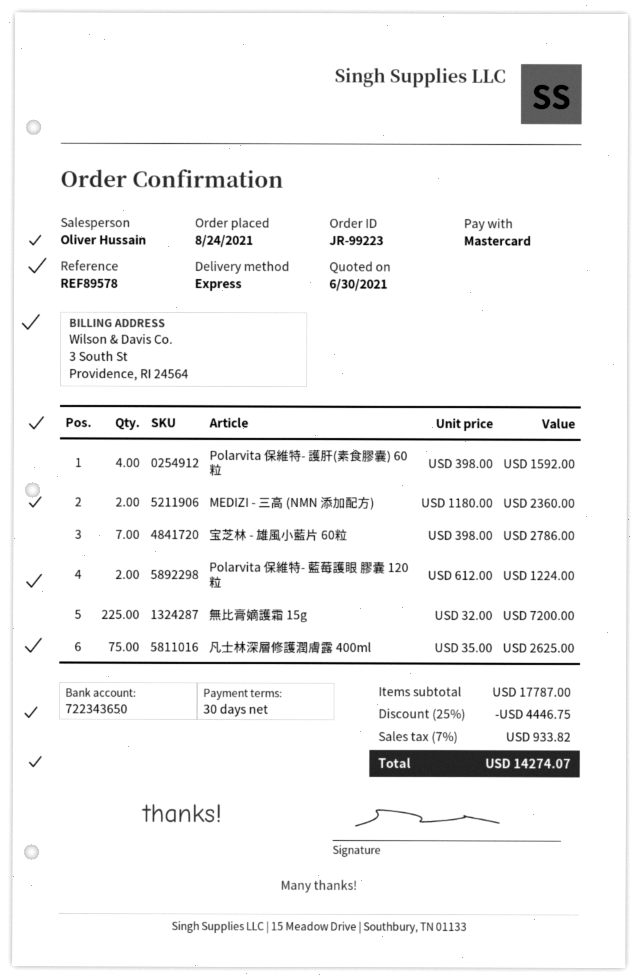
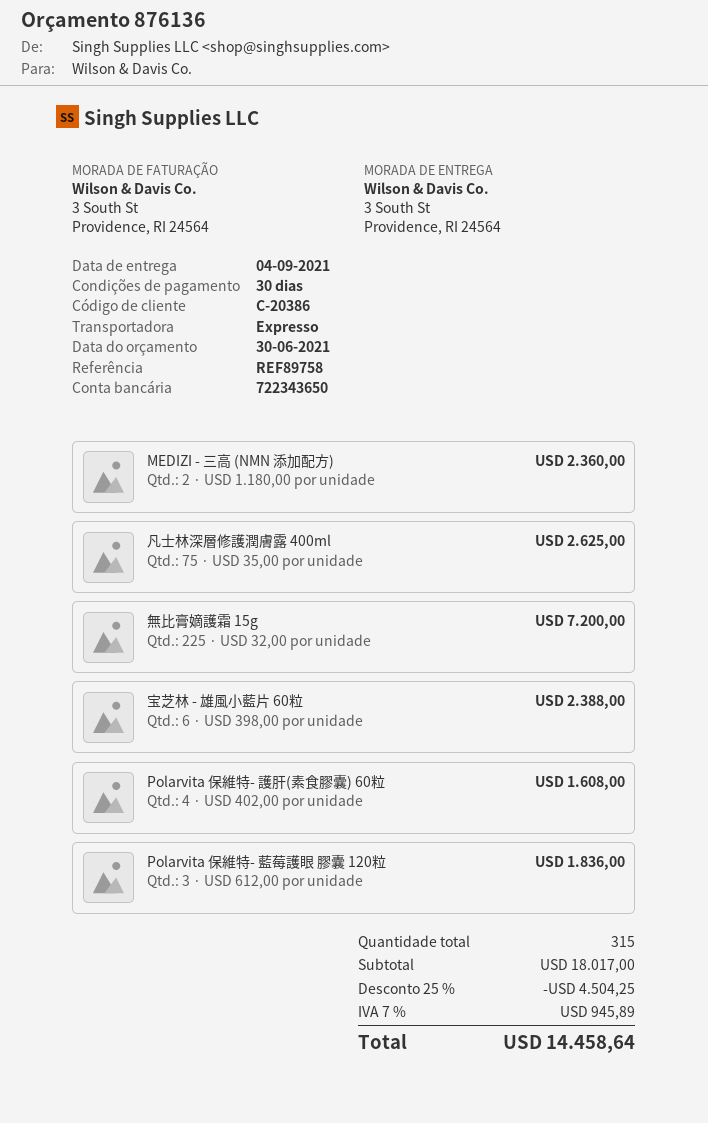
reference: REF89578 -> REF89758
Polarvita 保維特- 護肝(素食膠囊) 60粒: 4 x 398.00 = 1592.00 -> 4 x 402.00 = 1608.00
宝芝林 - 雄風小藍片 60粒: 7 x 398.00 = 2786.00 -> 6 x 398.00 = 2388.00
Polarvita 保維特- 藍莓護眼 膠囊 120粒: 2 x 612.00 = 1224.00 -> 3 x 612.00 = 1836.00
subtotal: 17787.00 -> 18017.00
discount: 25% = 4446.75 -> 25% = 4504.25
tax: 7% = 933.82 -> 7% = 945.89
total: 14274.07 -> 14458.64

